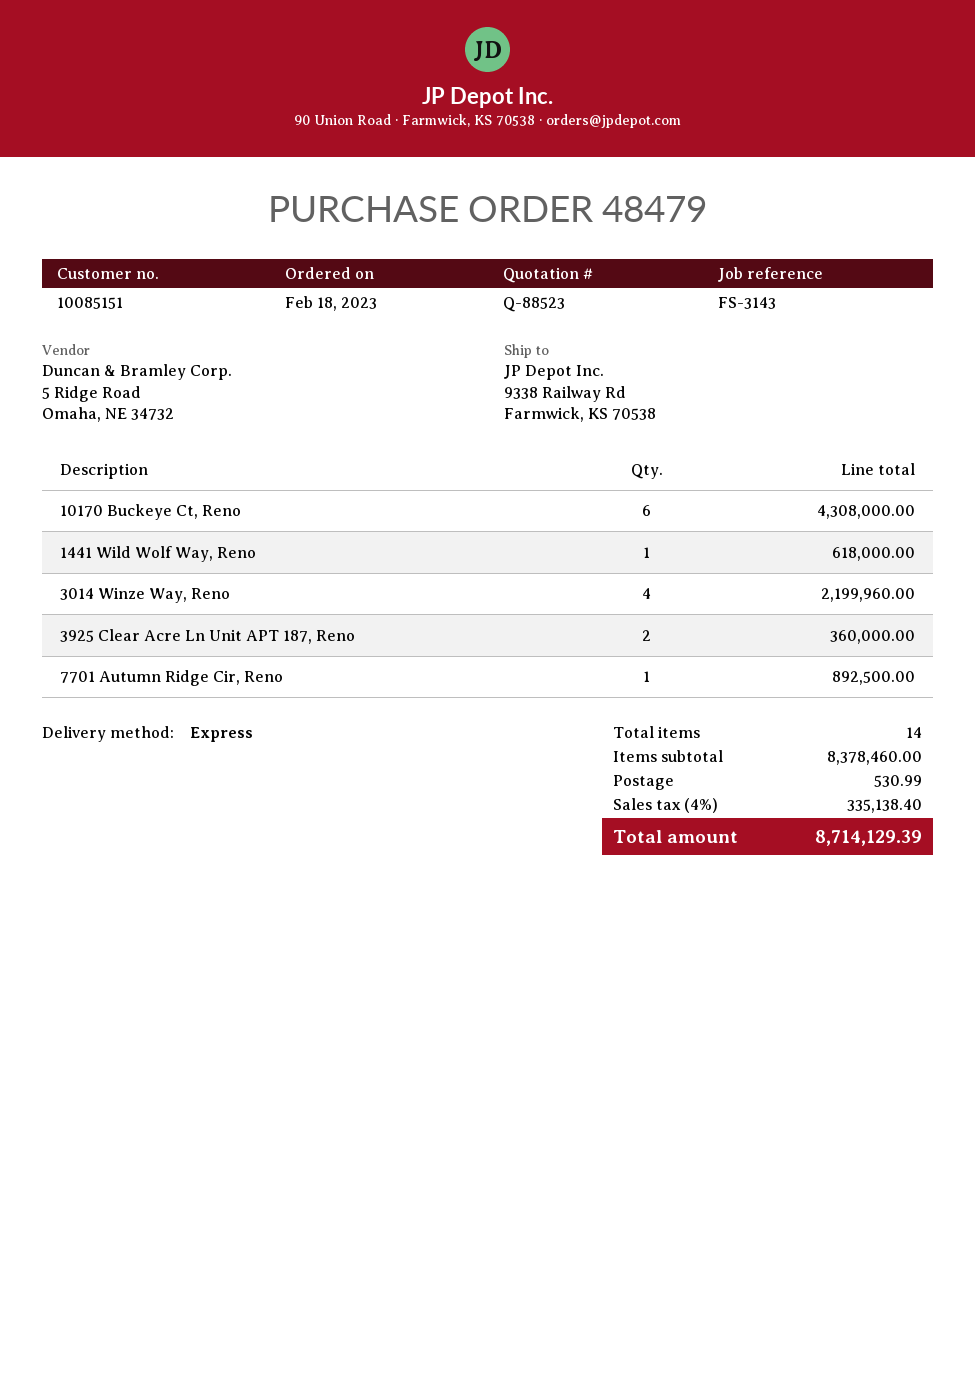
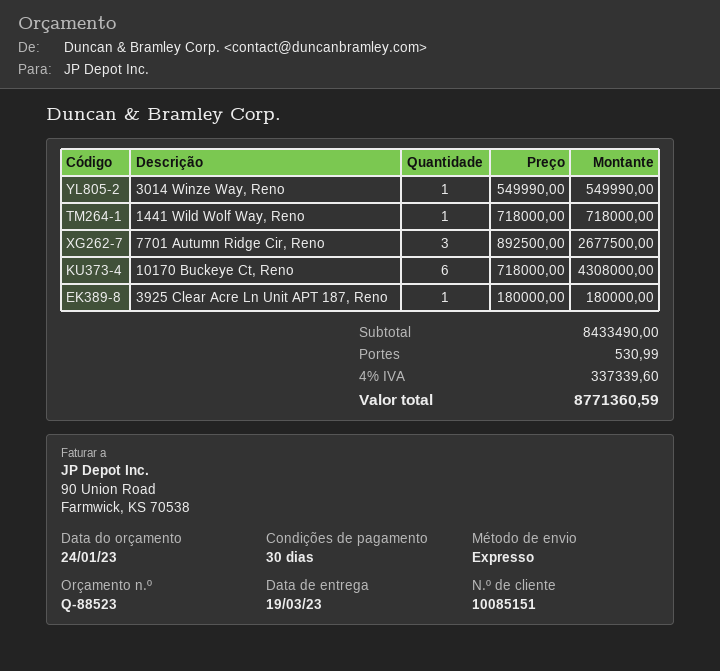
1441 Wild Wolf Way, Reno: 1 for 618000.00 -> 1 for 718000.00
3014 Winze Way, Reno: 4 for 2199960.00 -> 1 for 549990.00
3925 Clear Acre Ln Unit APT 187, Reno: 2 for 360000.00 -> 1 for 180000.00
7701 Autumn Ridge Cir, Reno: 1 for 892500.00 -> 3 for 2677500.00
subtotal: 8378460.00 -> 8433490.00
tax: 4% = 335138.40 -> 4% = 337339.60
total: 8714129.39 -> 8771360.59

